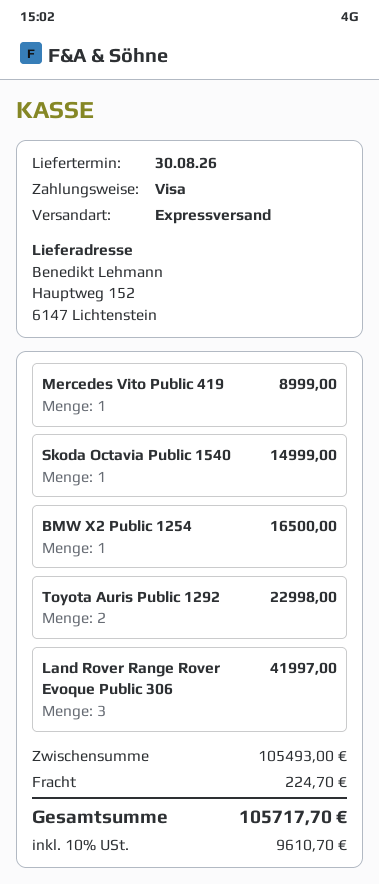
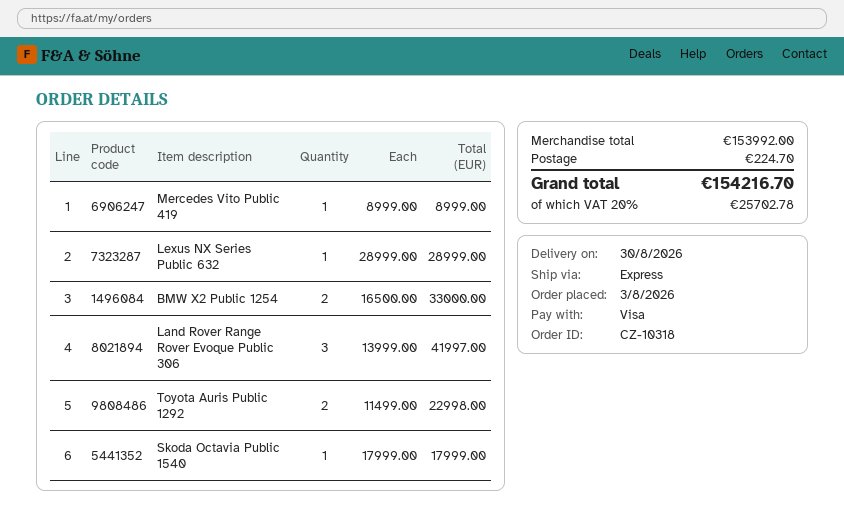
Skoda Octavia Public 1540: 1 for 14999.00 -> 1 for 17999.00
BMW X2 Public 1254: 1 for 16500.00 -> 2 for 33000.00
Lexus NX Series Public 632: none -> 1 for 28999.00
subtotal: 105493.00 -> 153992.00
tax: 10% = 9610.70 -> 20% = 25702.78
total: 105717.70 -> 154216.70

